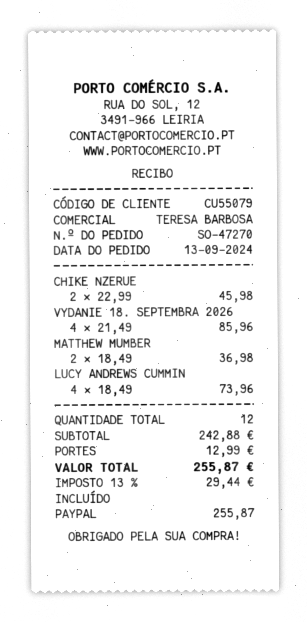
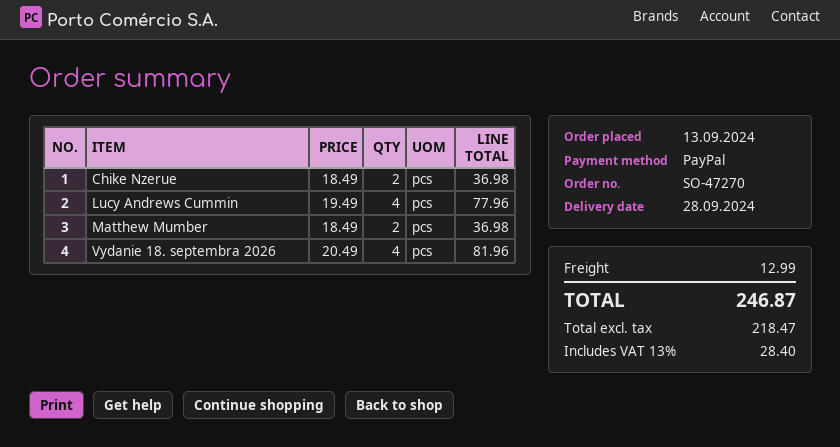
CHIKE NZERUE: 2 x 22.99 = 45.98 -> 2 x 18.49 = 36.98
VYDANIE 18. SEPTEMBRA 2026: 4 x 21.49 = 85.96 -> 4 x 20.49 = 81.96
LUCY ANDREWS CUMMIN: 4 x 18.49 = 73.96 -> 4 x 19.49 = 77.96
tax: 13% = 29.44 -> 13% = 28.40
total: 255.87 -> 246.87

